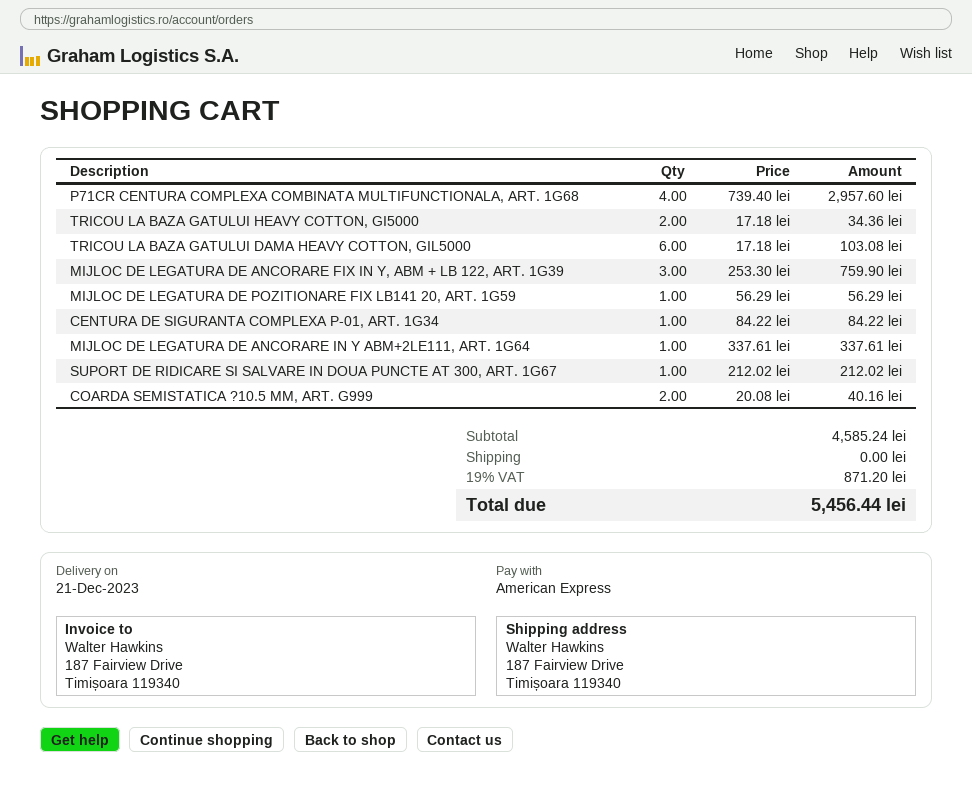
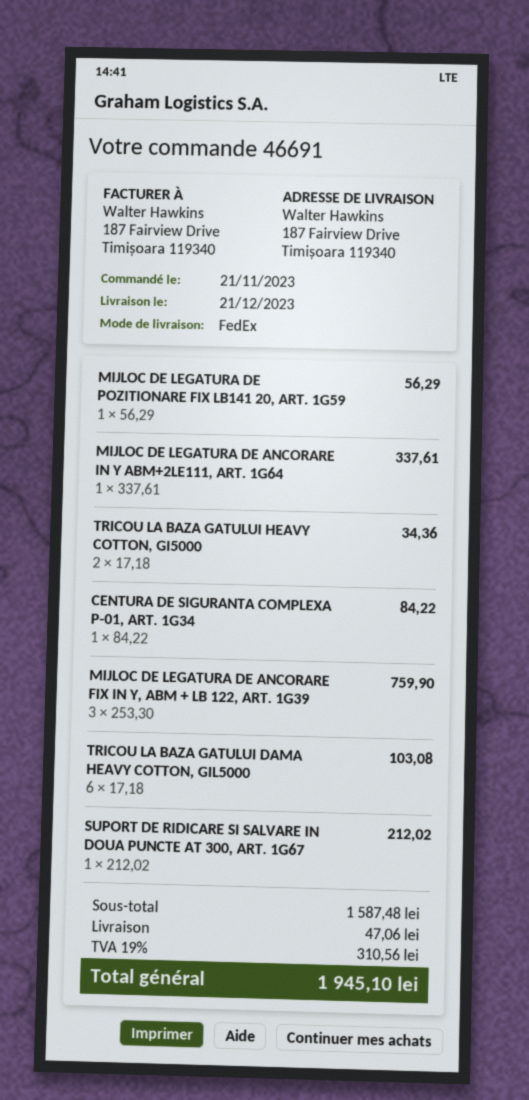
P71CR CENTURA COMPLEXA COMBINATA MULTIFUNCTIONALA, ART. 1G68: 4 x 739.40 = 2957.60 -> none
COARDA SEMISTATICA ?10.5 MM, ART. G999: 2 x 20.08 = 40.16 -> none
subtotal: 4585.24 -> 1587.48
shipping: 0.00 -> 47.06
tax: 19% = 871.20 -> 19% = 310.56
total: 5456.44 -> 1945.10

